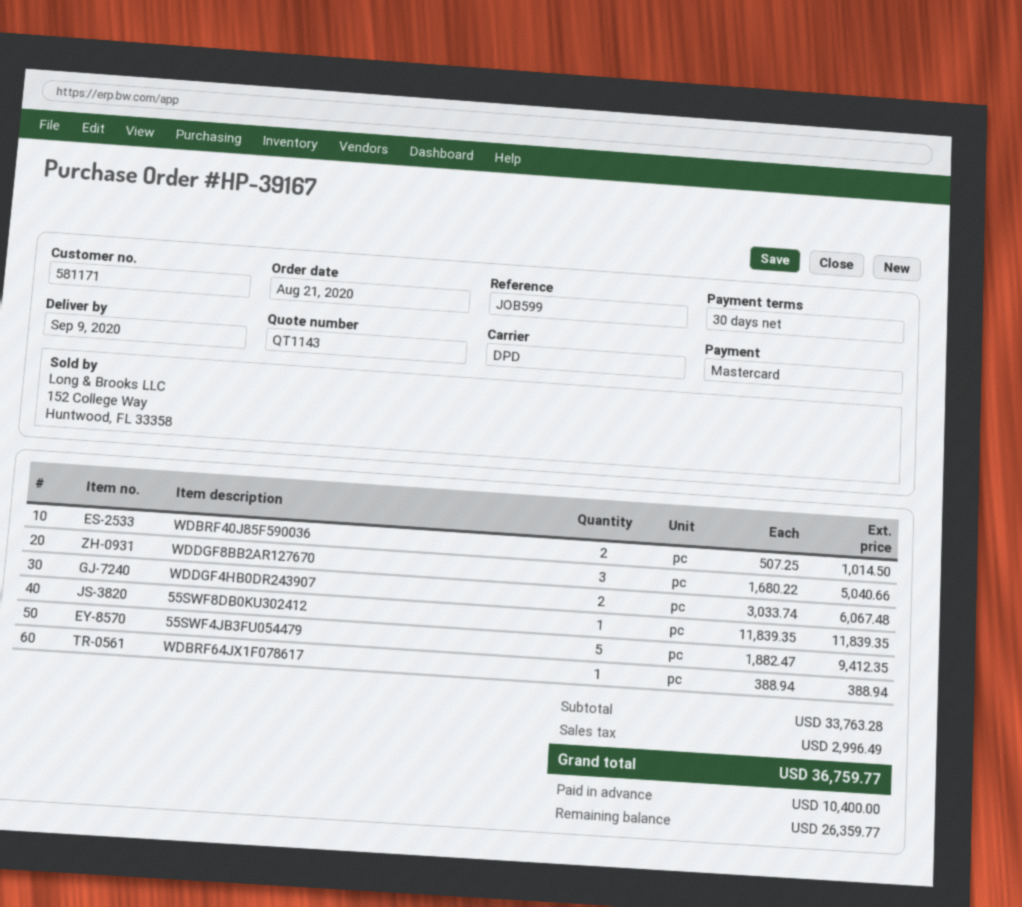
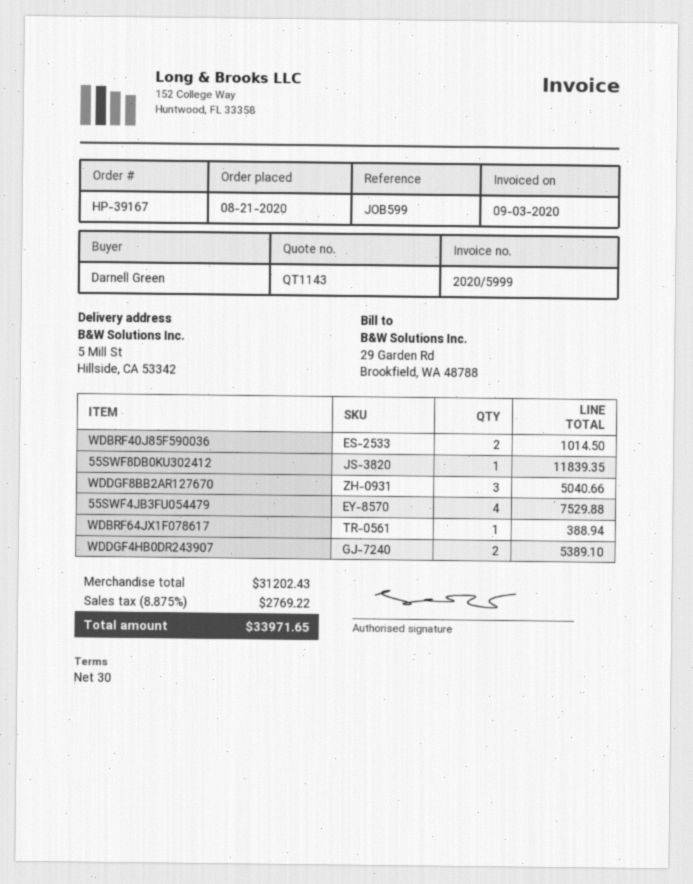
WDDGF4HB0DR243907: 2 for 6067.48 -> 2 for 5389.10
55SWF4JB3FU054479: 5 for 9412.35 -> 4 for 7529.88
subtotal: 33763.28 -> 31202.43
tax: 2996.49 -> 2769.22
total: 36759.77 -> 33971.65

